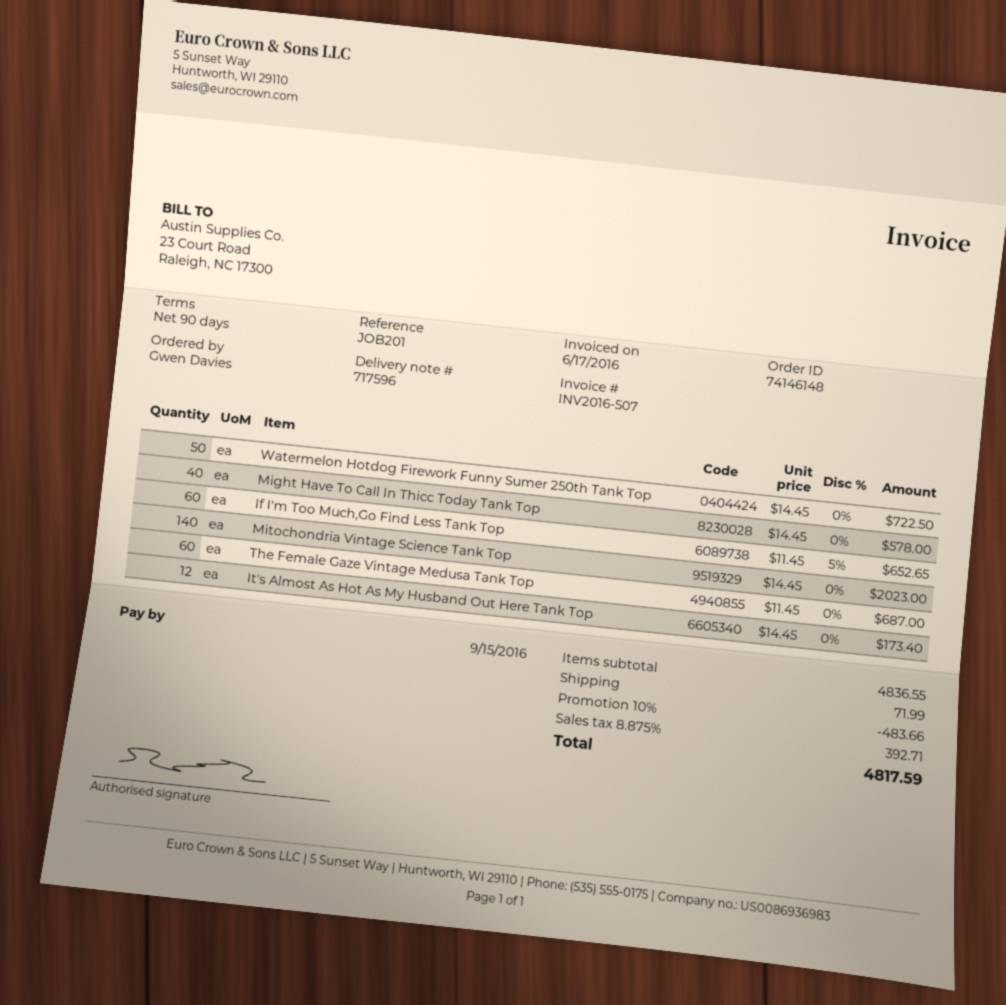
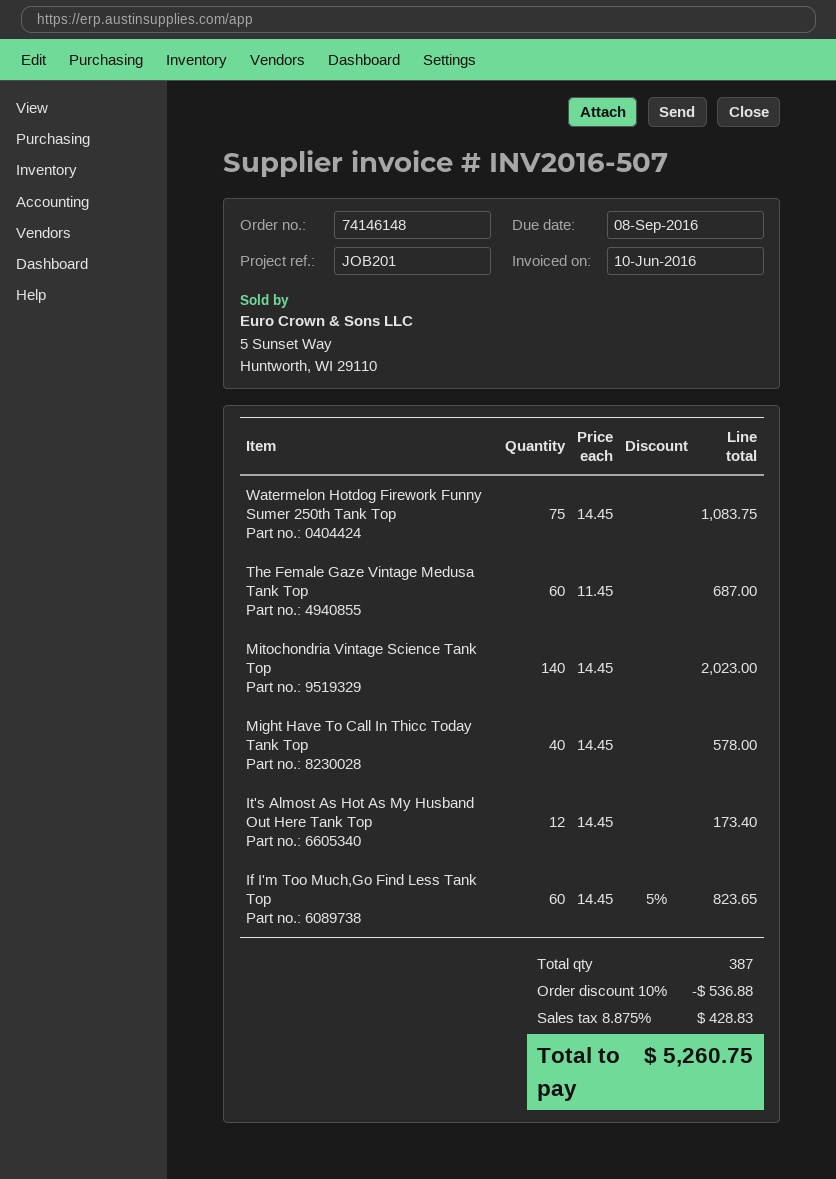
invoice date: 2016-06-17 -> 2016-06-10
due date: 2016-09-15 -> 2016-09-08
Watermelon Hotdog Firework Funny Sumer 250th Tank Top: 50 x 14.45 = 722.50 -> 75 x 14.45 = 1083.75
If I'm Too Much,Go Find Less Tank Top: 60 x 11.45 - 5% = 652.65 -> 60 x 14.45 - 5% = 823.65
discount: 10% = 483.66 -> 10% = 536.88
shipping: 71.99 -> none
tax: 8.875% = 392.71 -> 8.875% = 428.83
total: 4817.59 -> 5260.75

